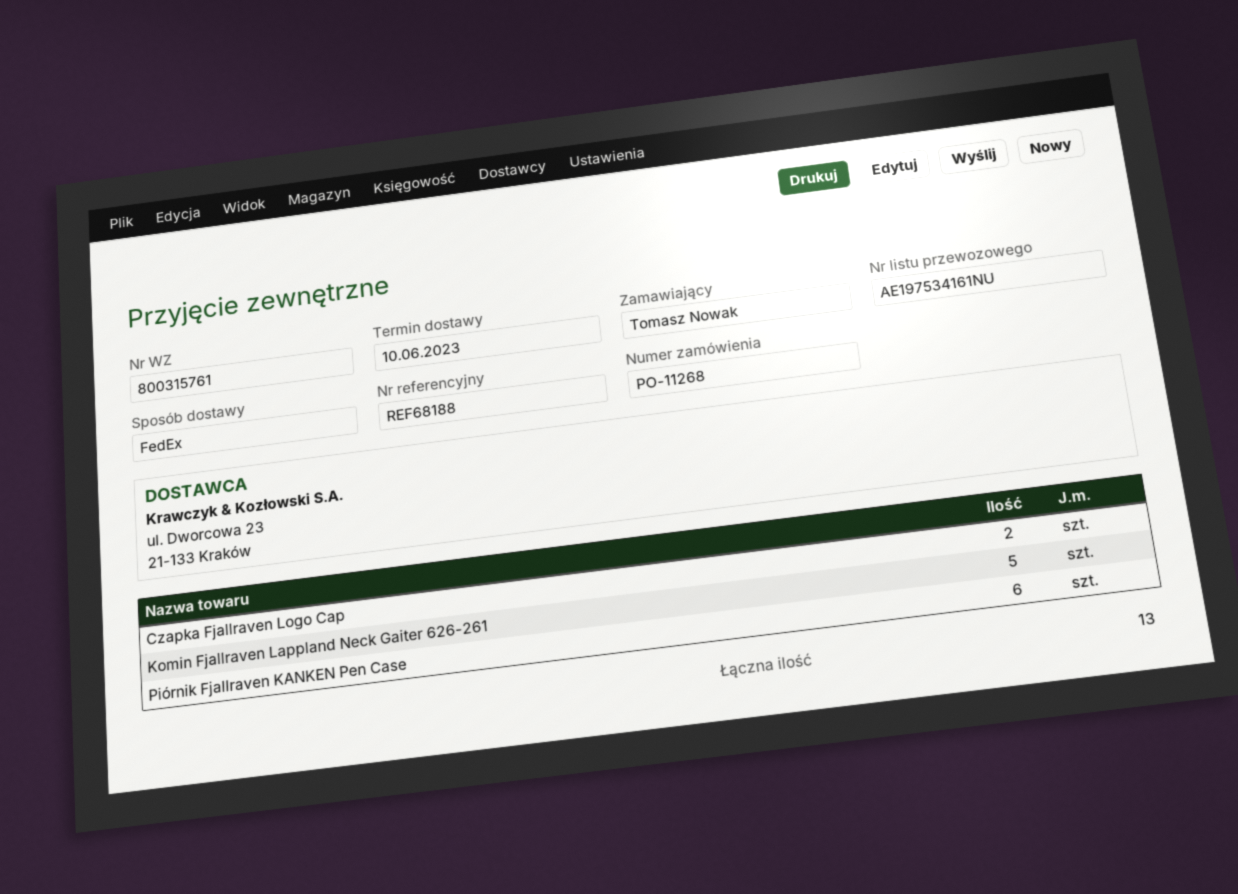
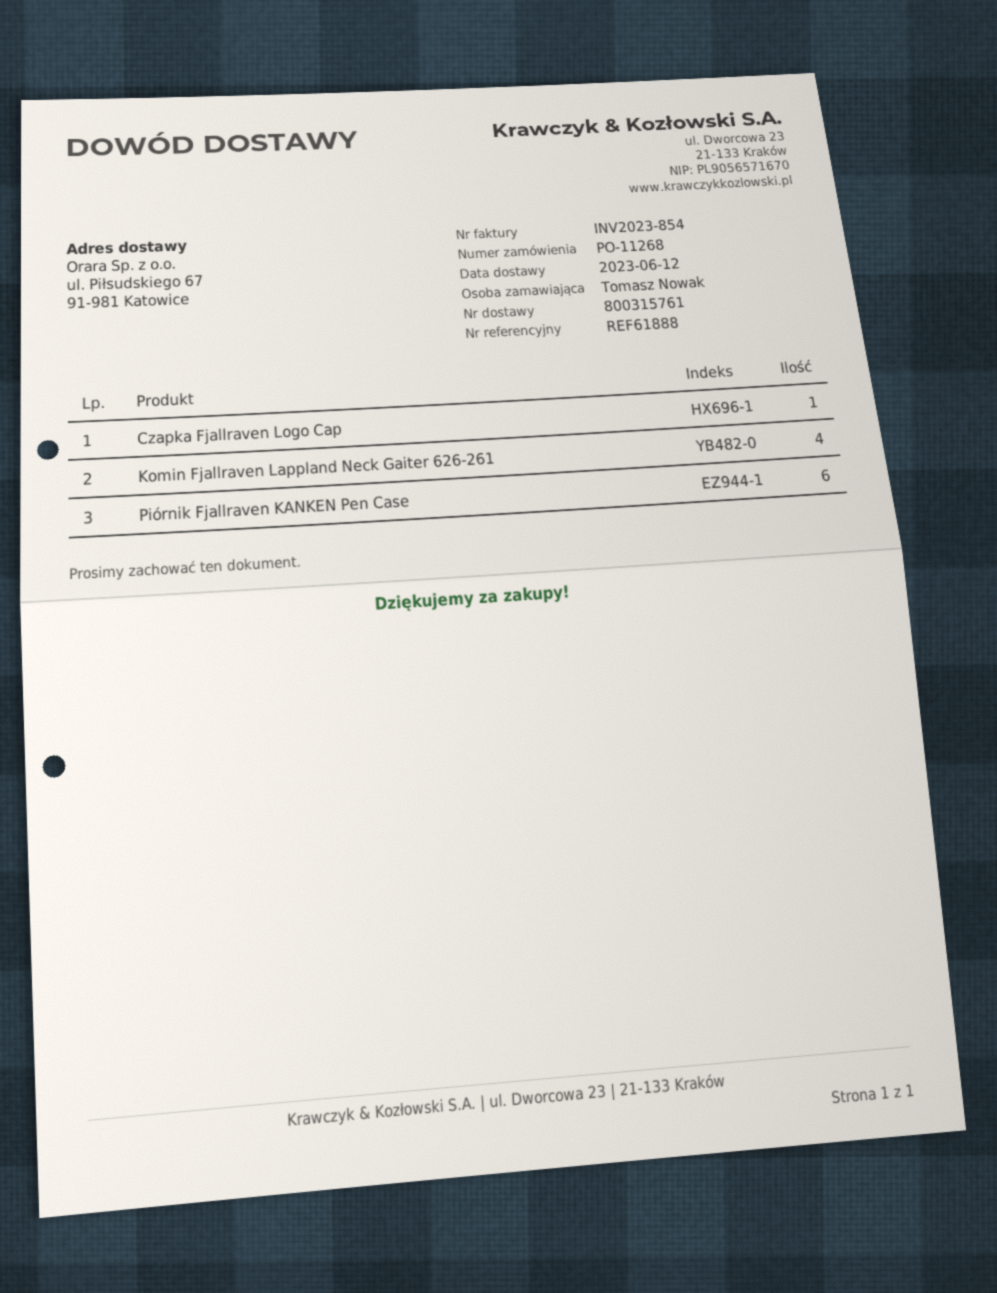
delivery date: 2023-06-10 -> 2023-06-12
reference: REF68188 -> REF61888
Czapka Fjallraven Logo Cap: 2 -> 1
Komin Fjallraven Lappland Neck Gaiter 626-261: 5 -> 4

